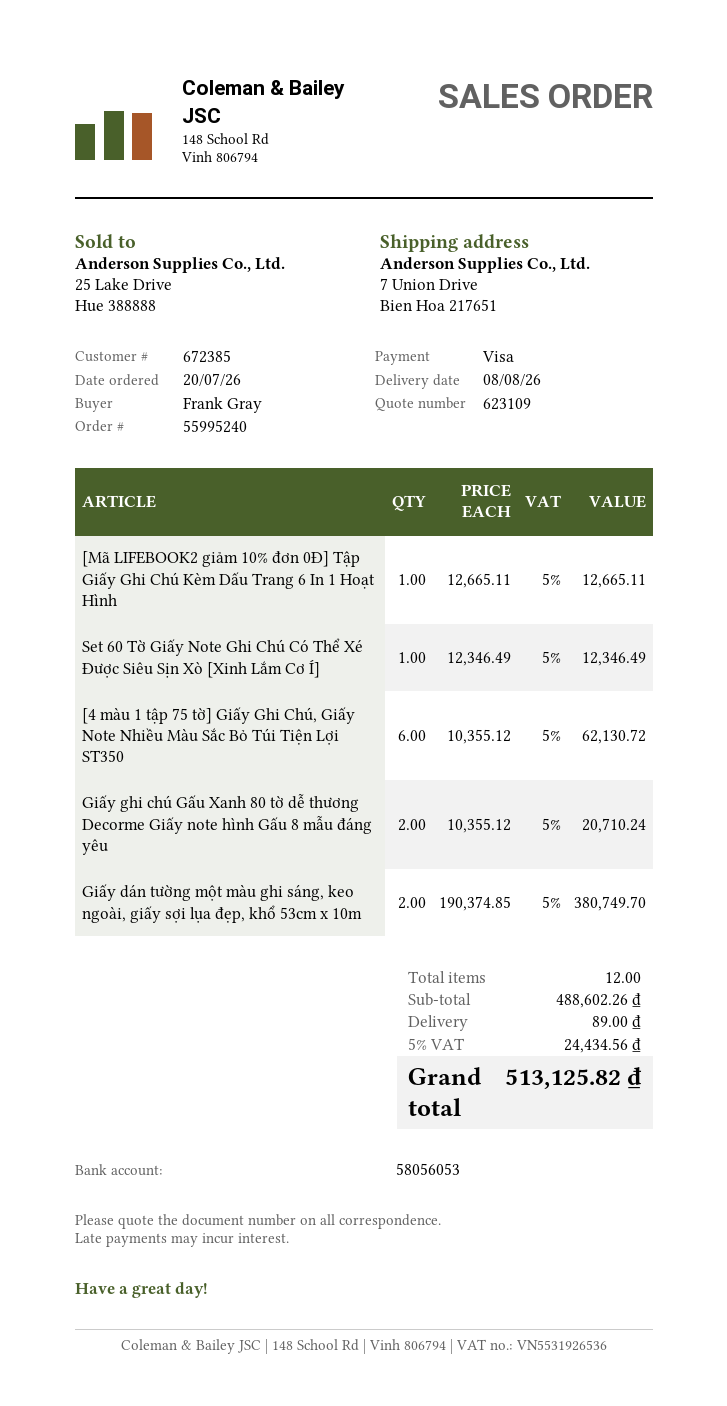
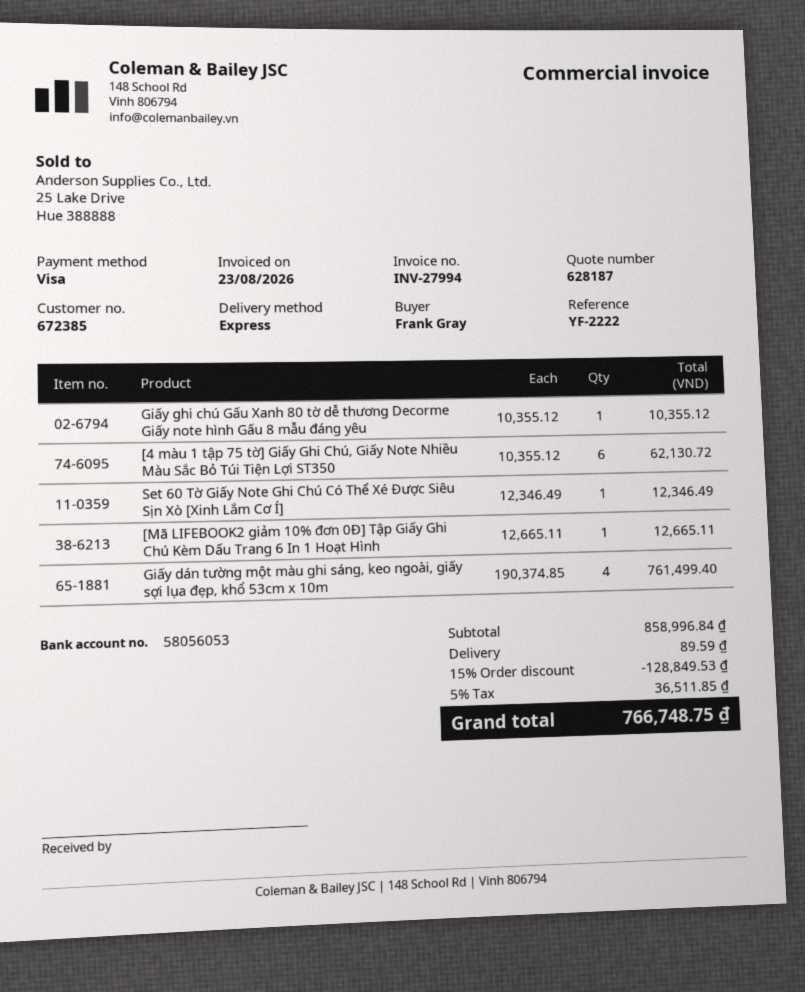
quote number: 623109 -> 628187
Giấy ghi chú Gấu Xanh 80 tờ dễ thương Decorme Giấy note hình Gấu 8 mẫu đáng yêu: 2 x 10355.12 = 20710.24 -> 1 x 10355.12 = 10355.12
Giấy dán tường một màu ghi sáng, keo ngoài, giấy sợi lụa đẹp, khổ 53cm x 10m: 2 x 190374.85 = 380749.70 -> 4 x 190374.85 = 761499.40
subtotal: 488602.26 -> 858996.84
discount: none -> 15% = 128849.53
shipping: 89.00 -> 89.59
tax: 5% = 24434.56 -> 5% = 36511.85
total: 513125.82 -> 766748.75

